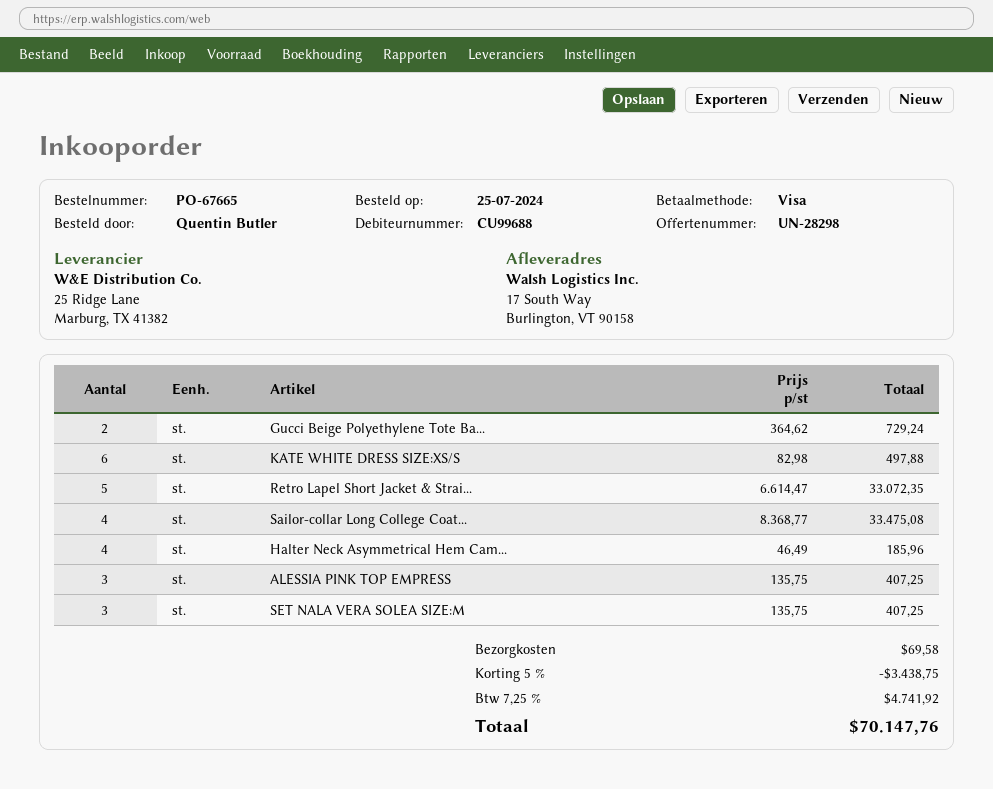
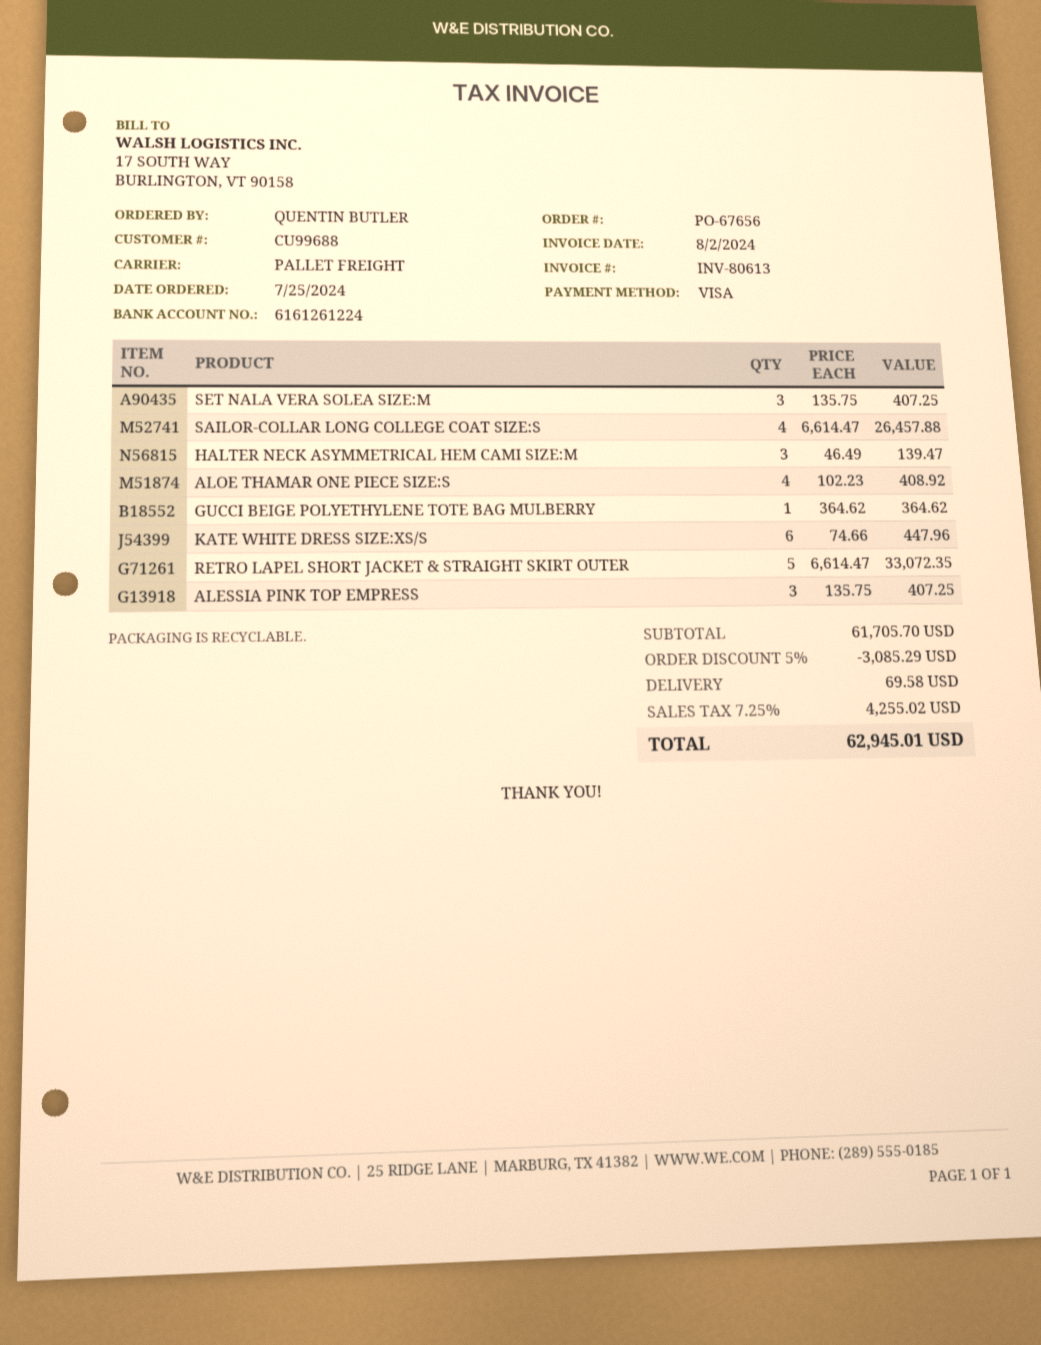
order number: PO-67665 -> PO-67656
Gucci Beige Polyethylene Tote Ba...: 2 x 364.62 = 729.24 -> 1 x 364.62 = 364.62
KATE WHITE DRESS SIZE:XS/S: 6 x 82.98 = 497.88 -> 6 x 74.66 = 447.96
Sailor-collar Long College Coat...: 4 x 8368.77 = 33475.08 -> 4 x 6614.47 = 26457.88
Halter Neck Asymmetrical Hem Cam...: 4 x 46.49 = 185.96 -> 3 x 46.49 = 139.47
ALOE THAMAR ONE PIECE SIZE:S: none -> 4 x 102.23 = 408.92
discount: 5% = 3438.75 -> 5% = 3085.29
tax: 7.25% = 4741.92 -> 7.25% = 4255.02
total: 70147.76 -> 62945.01

